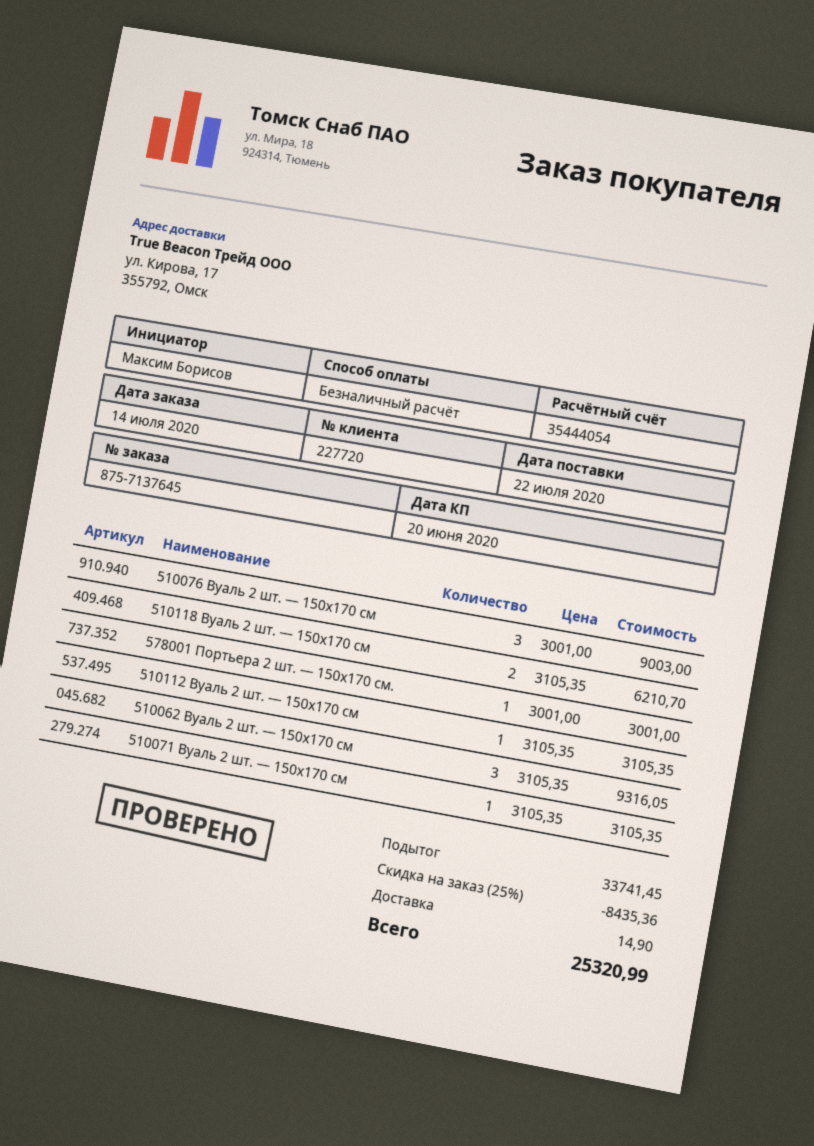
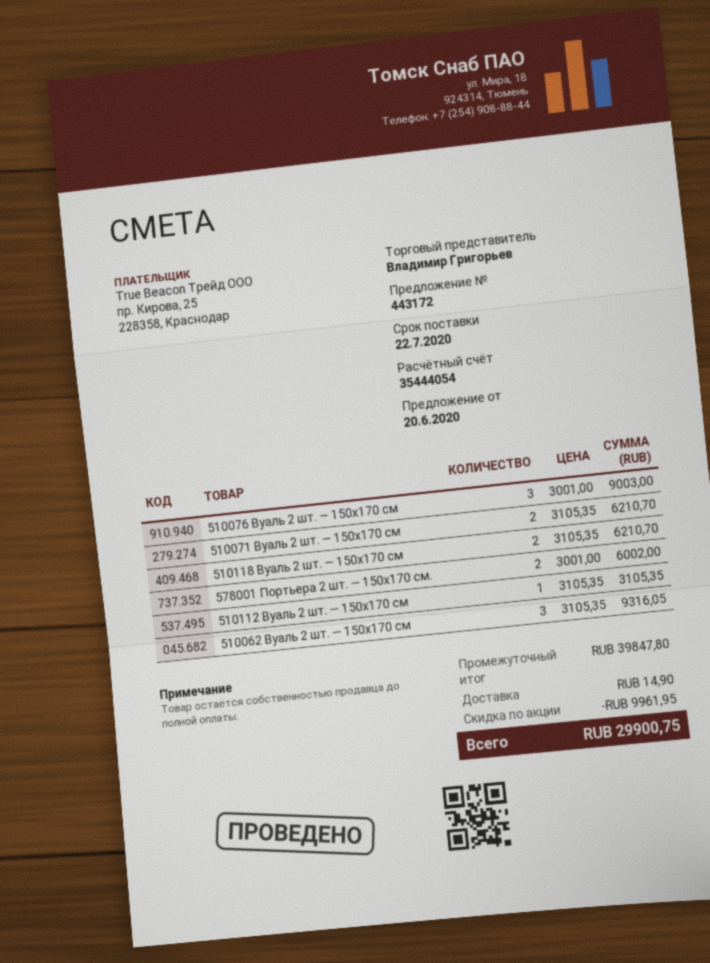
578001 Портьера 2 шт. — 150х170 см.: 1 x 3001.00 = 3001.00 -> 2 x 3001.00 = 6002.00
510071 Вуаль 2 шт. — 150х170 см: 1 x 3105.35 = 3105.35 -> 2 x 3105.35 = 6210.70
subtotal: 33741.45 -> 39847.80
discount: 8435.36 -> 9961.95
total: 25320.99 -> 29900.75

